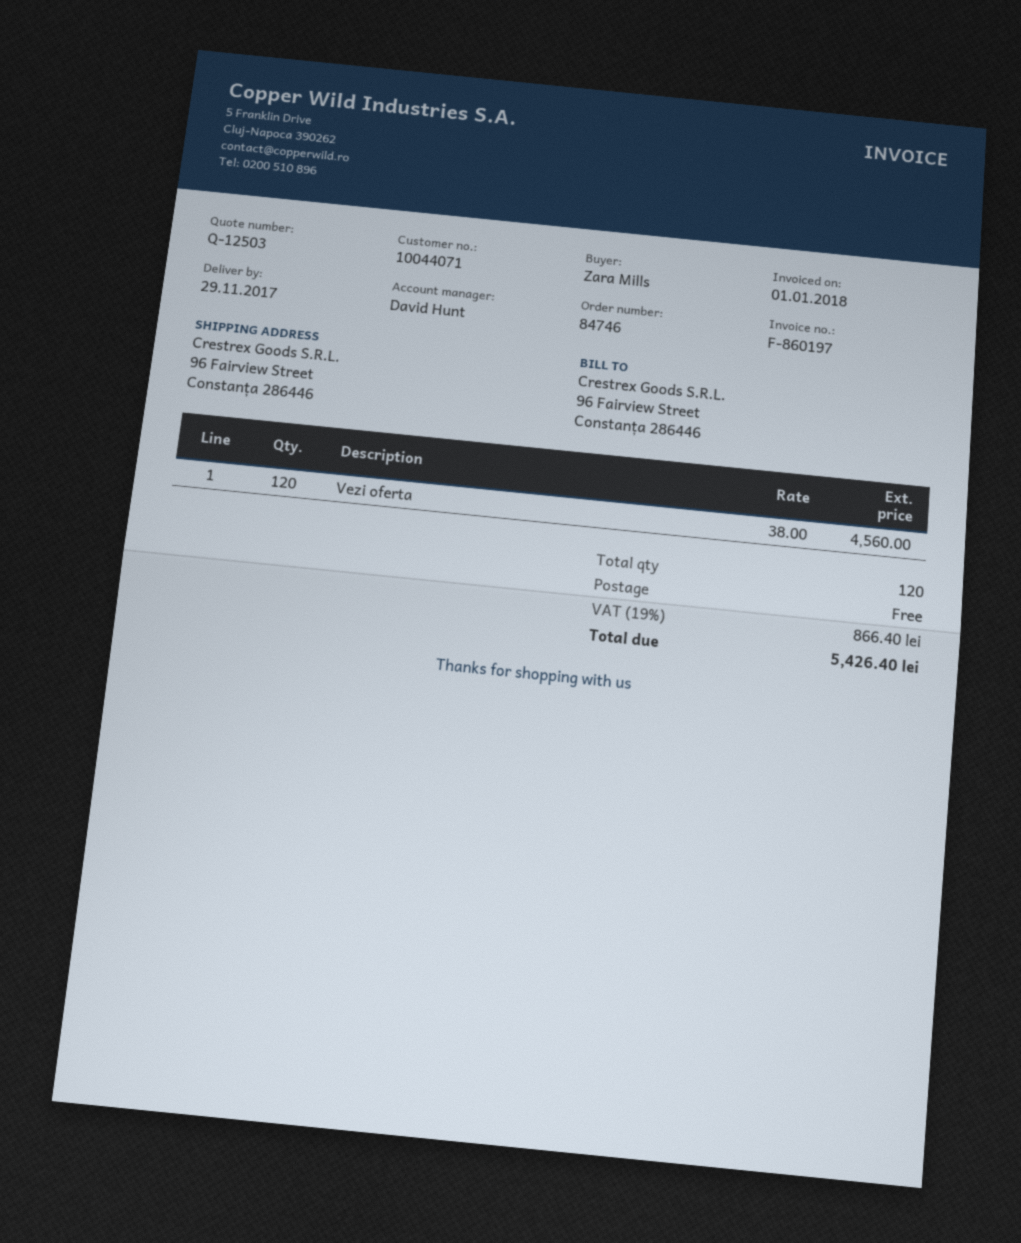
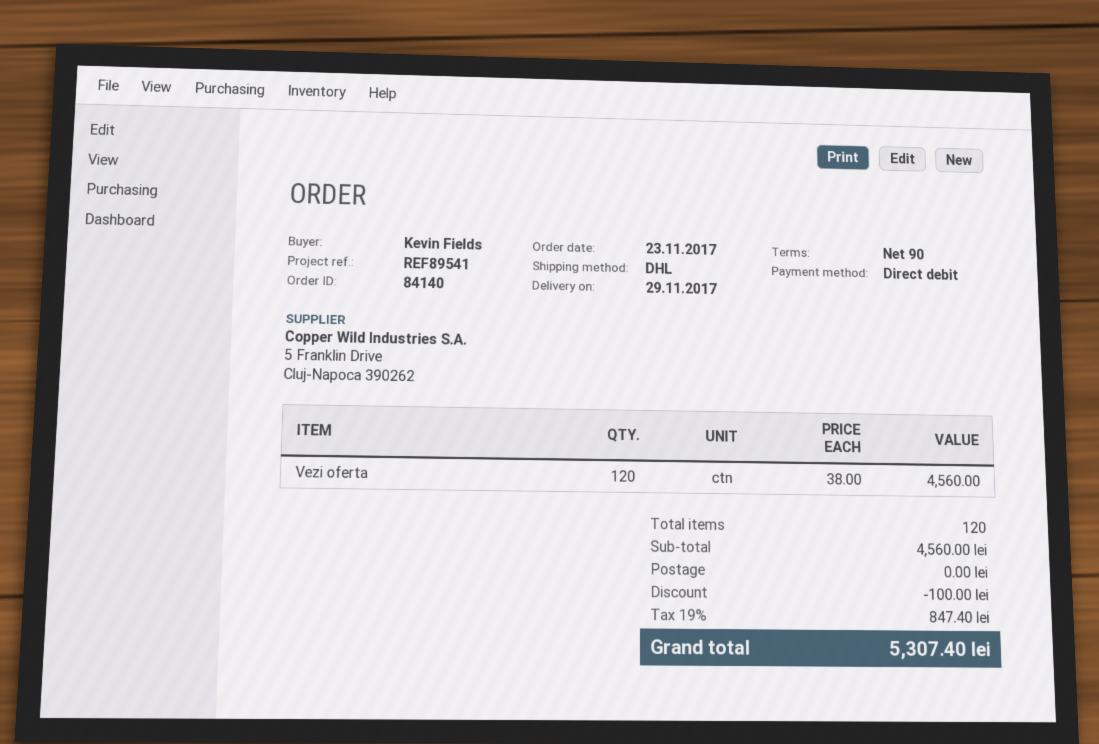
order number: 84746 -> 84140
ordered by: Zara Mills -> Kevin Fields
discount: none -> 100.00
tax: 19% = 866.40 -> 19% = 847.40
total: 5426.40 -> 5307.40

